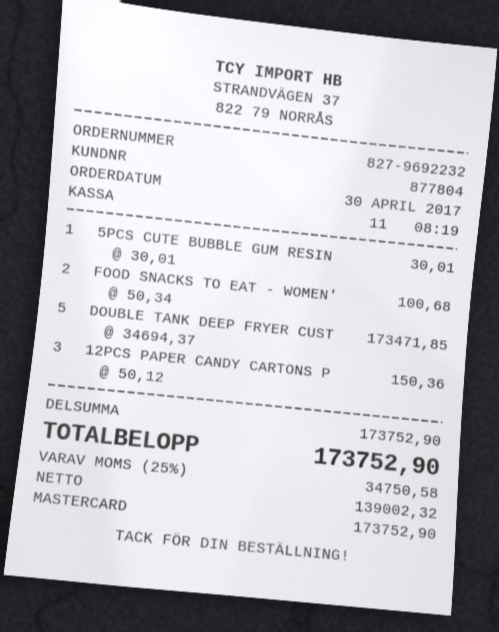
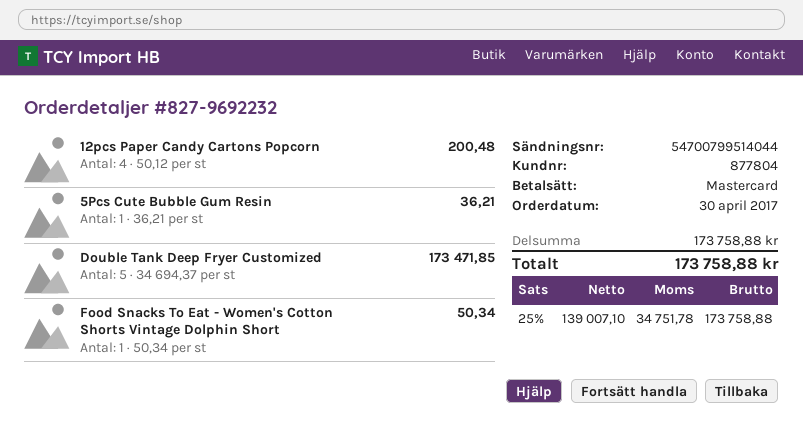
5PCS CUTE BUBBLE GUM RESIN: 1 x 30.01 = 30.01 -> 1 x 36.21 = 36.21
FOOD SNACKS TO EAT - WOMEN': 2 x 50.34 = 100.68 -> 1 x 50.34 = 50.34
12PCS PAPER CANDY CARTONS P: 3 x 50.12 = 150.36 -> 4 x 50.12 = 200.48
subtotal: 173752.90 -> 173758.88
net: 139002.32 -> 139007.10
tax: 25% = 34750.58 -> 25% = 34751.78
total: 173752.90 -> 173758.88

